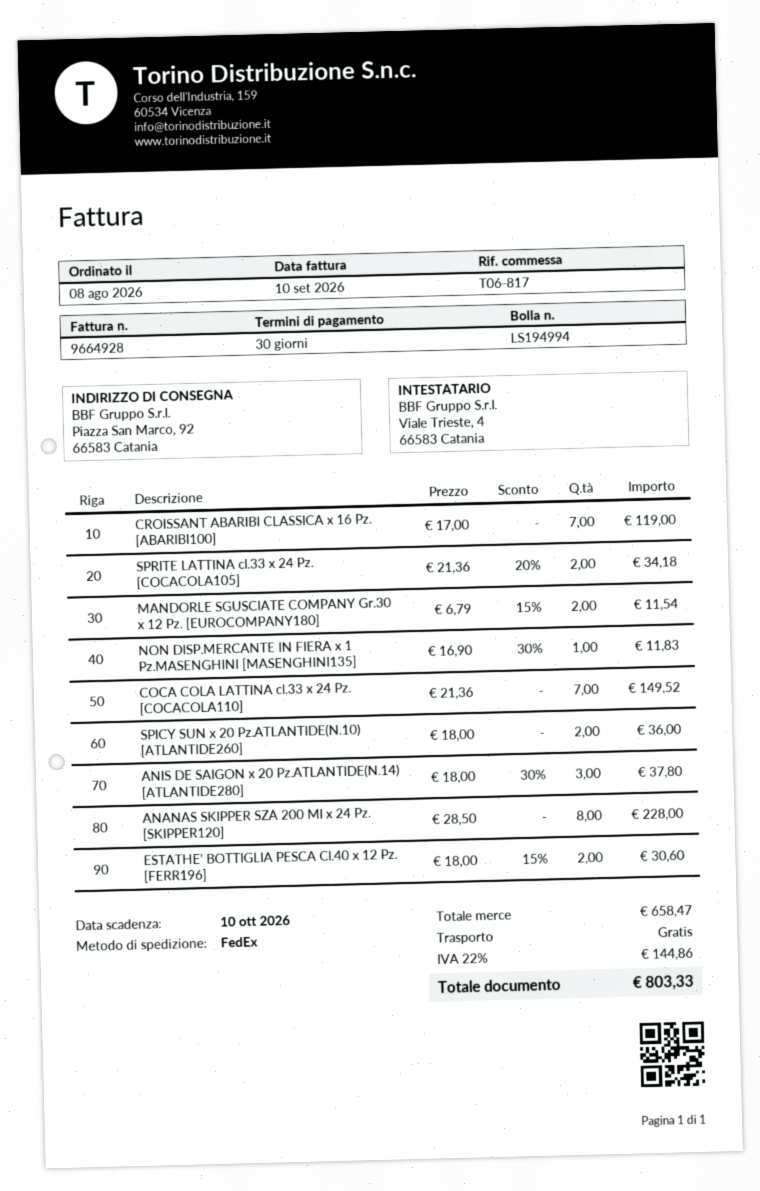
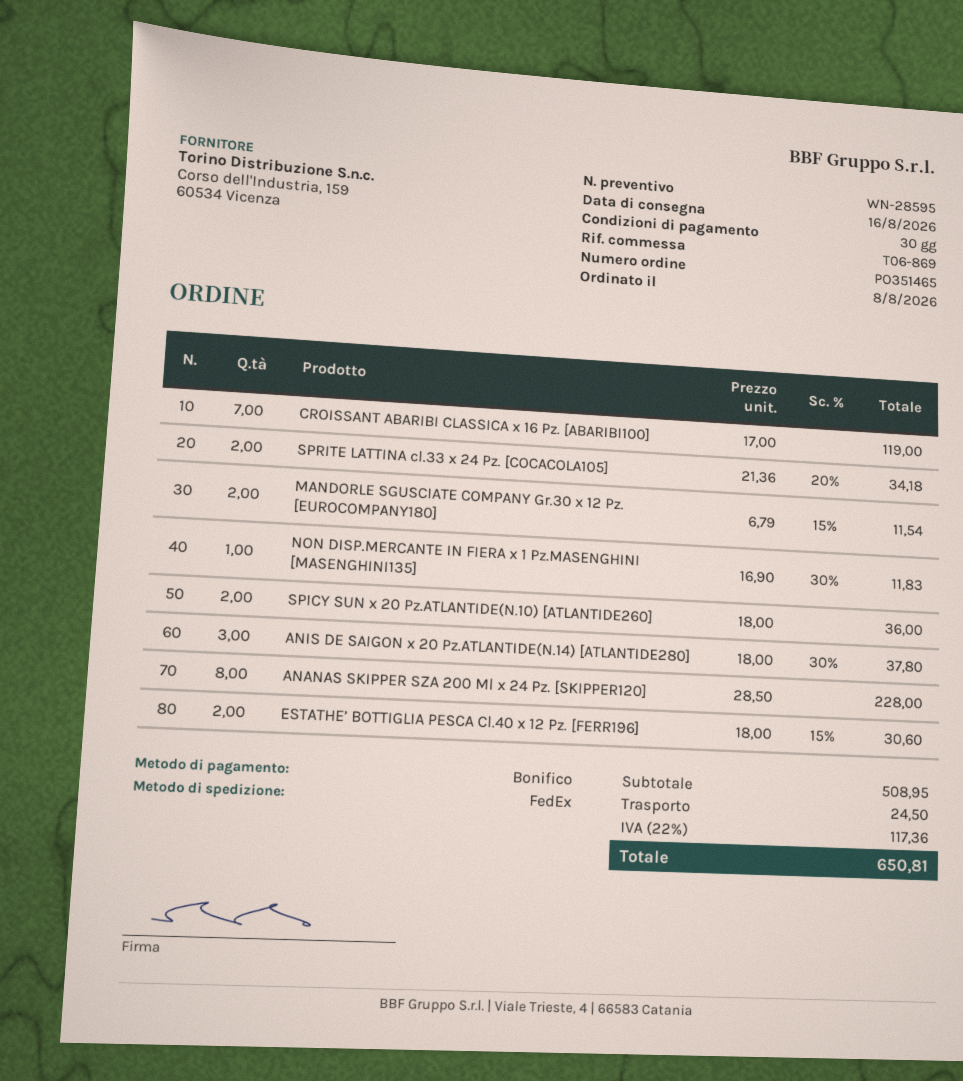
reference: T06-817 -> T06-869
COCA COLA LATTINA cl.33 x 24 Pz. [COCACOLA110]: 7 x 21.36 = 149.52 -> none
subtotal: 658.47 -> 508.95
shipping: 0.00 -> 24.50
tax: 22% = 144.86 -> 22% = 117.36
total: 803.33 -> 650.81

